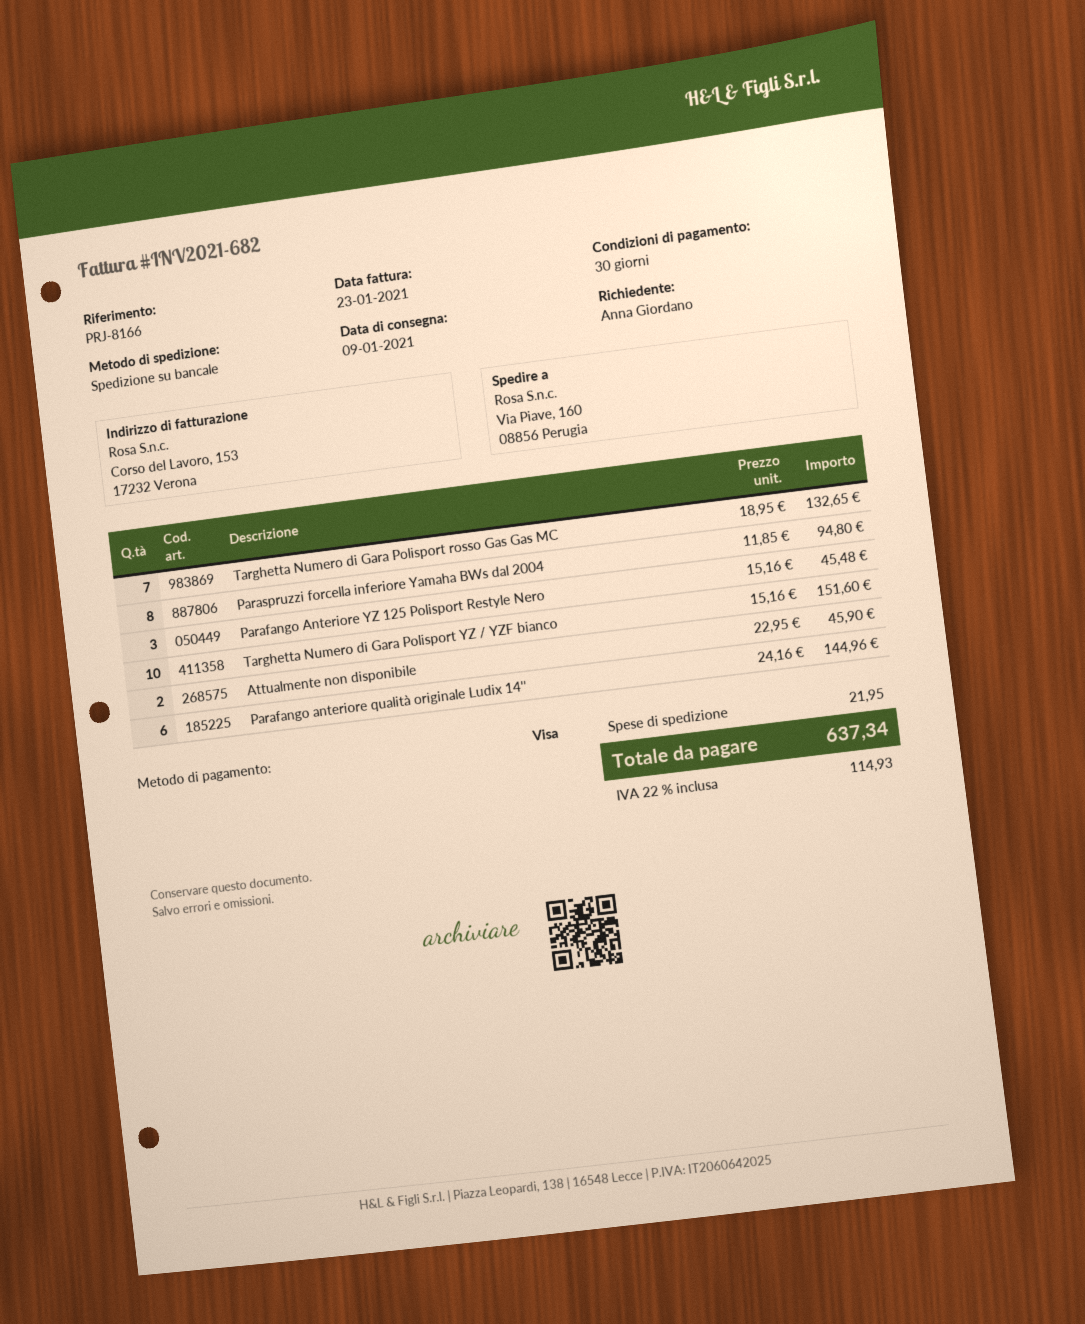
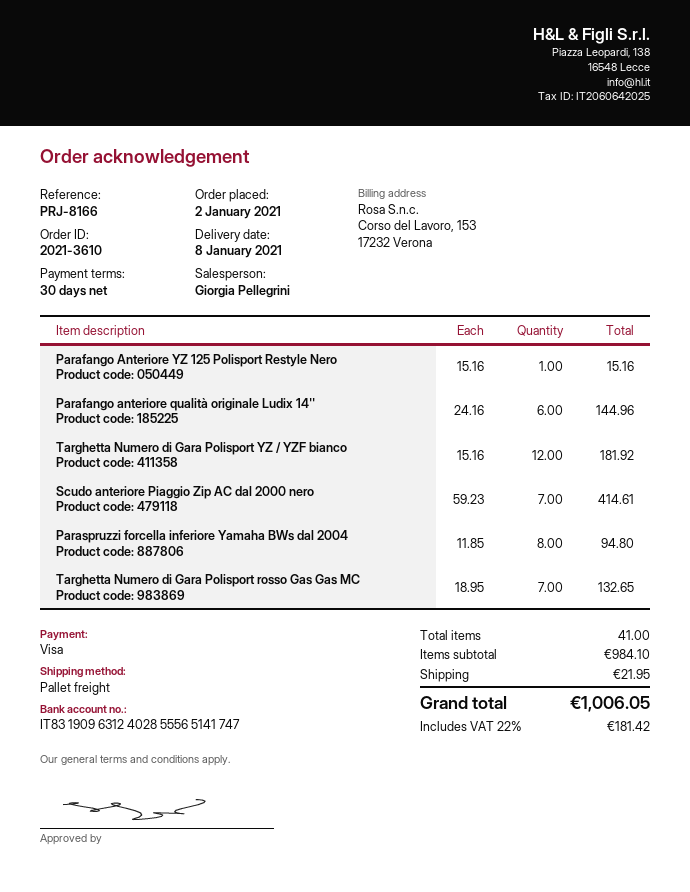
delivery date: 2021-01-09 -> 2021-01-08
Parafango Anteriore YZ 125 Polisport Restyle Nero: 3 x 15.16 = 45.48 -> 1 x 15.16 = 15.16
Targhetta Numero di Gara Polisport YZ / YZF bianco: 10 x 15.16 = 151.60 -> 12 x 15.16 = 181.92
Attualmente non disponibile: 2 x 22.95 = 45.90 -> none
Scudo anteriore Piaggio Zip AC dal 2000 nero: none -> 7 x 59.23 = 414.61
tax: 22% = 114.93 -> 22% = 181.42
total: 637.34 -> 1006.05

